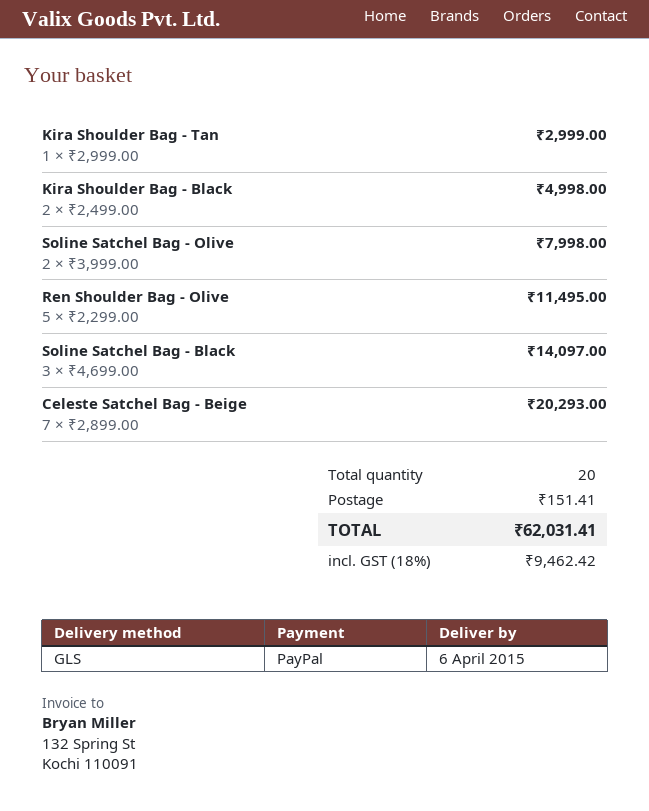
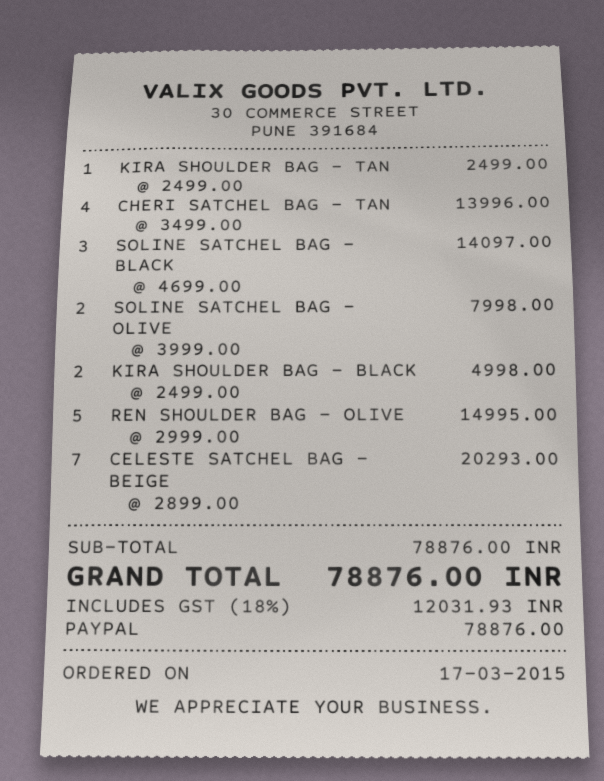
Kira Shoulder Bag - Tan: 1 x 2999.00 = 2999.00 -> 1 x 2499.00 = 2499.00
Ren Shoulder Bag - Olive: 5 x 2299.00 = 11495.00 -> 5 x 2999.00 = 14995.00
CHERI SATCHEL BAG - TAN: none -> 4 x 3499.00 = 13996.00
shipping: 151.41 -> none
tax: 18% = 9462.42 -> 18% = 12031.93
total: 62031.41 -> 78876.00

